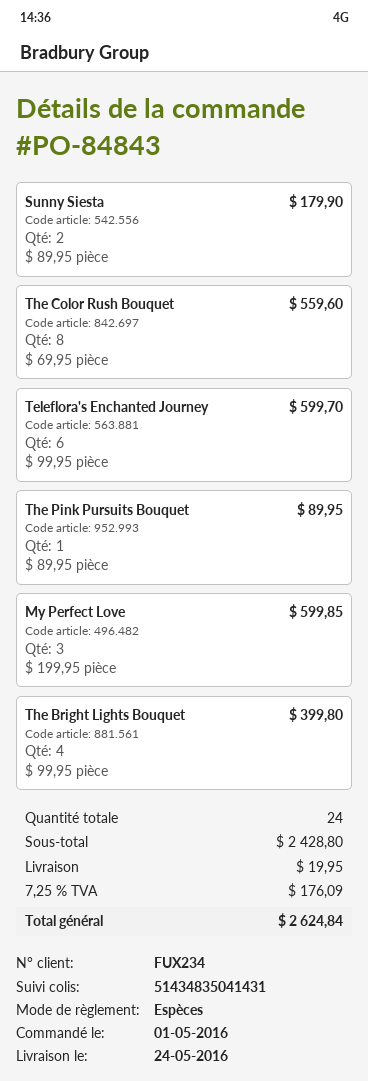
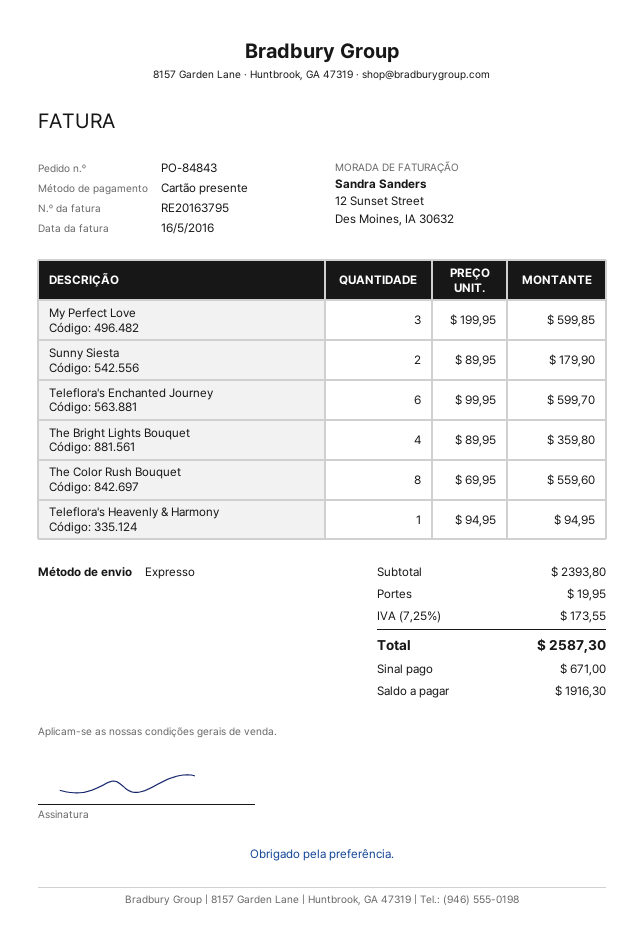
payment method: cash -> gift card
The Pink Pursuits Bouquet: 1 x 89.95 = 89.95 -> none
The Bright Lights Bouquet: 4 x 99.95 = 399.80 -> 4 x 89.95 = 359.80
Teleflora's Heavenly & Harmony: none -> 1 x 94.95 = 94.95
subtotal: 2428.80 -> 2393.80
tax: 7.25% = 176.09 -> 7.25% = 173.55
total: 2624.84 -> 2587.30

